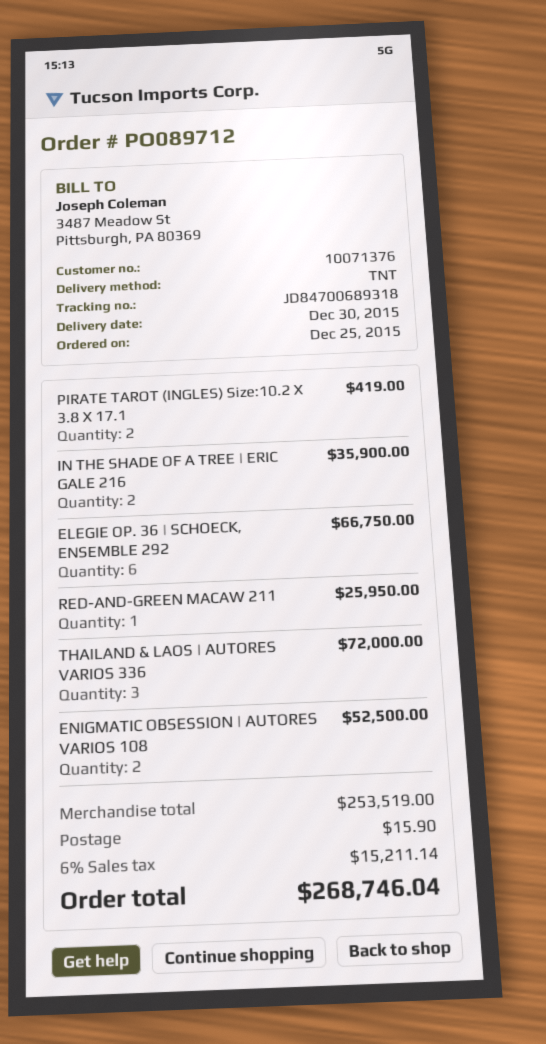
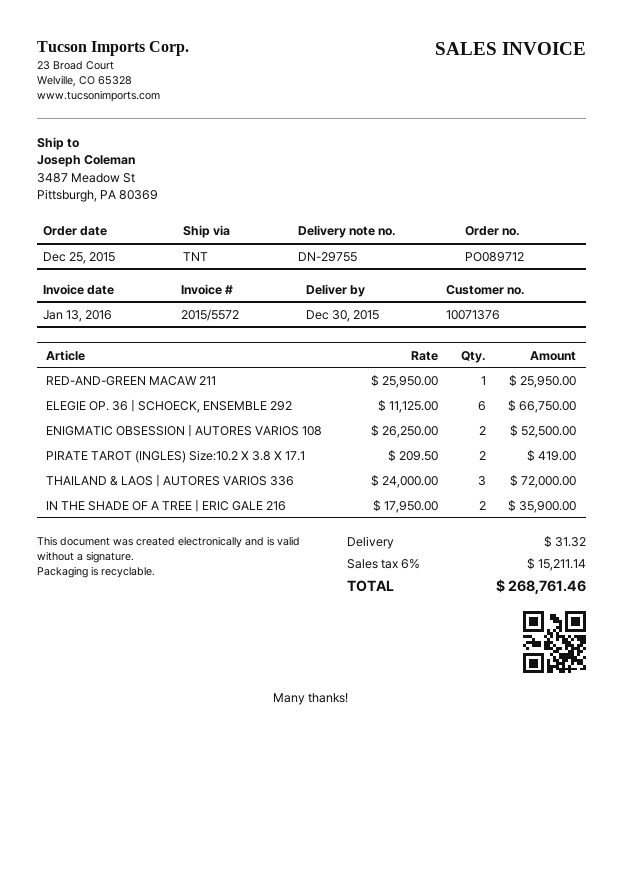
shipping: 15.90 -> 31.32
total: 268746.04 -> 268761.46

